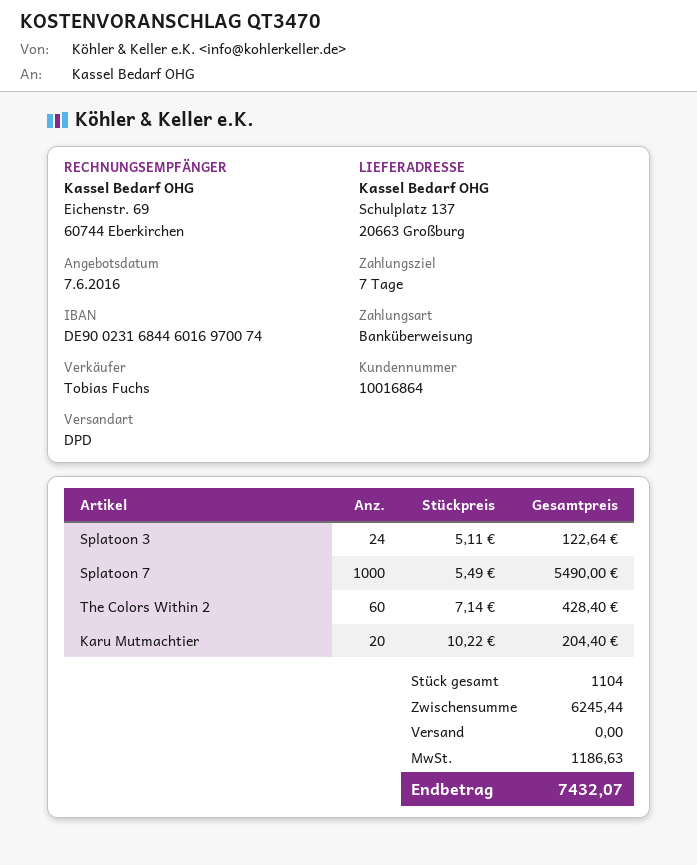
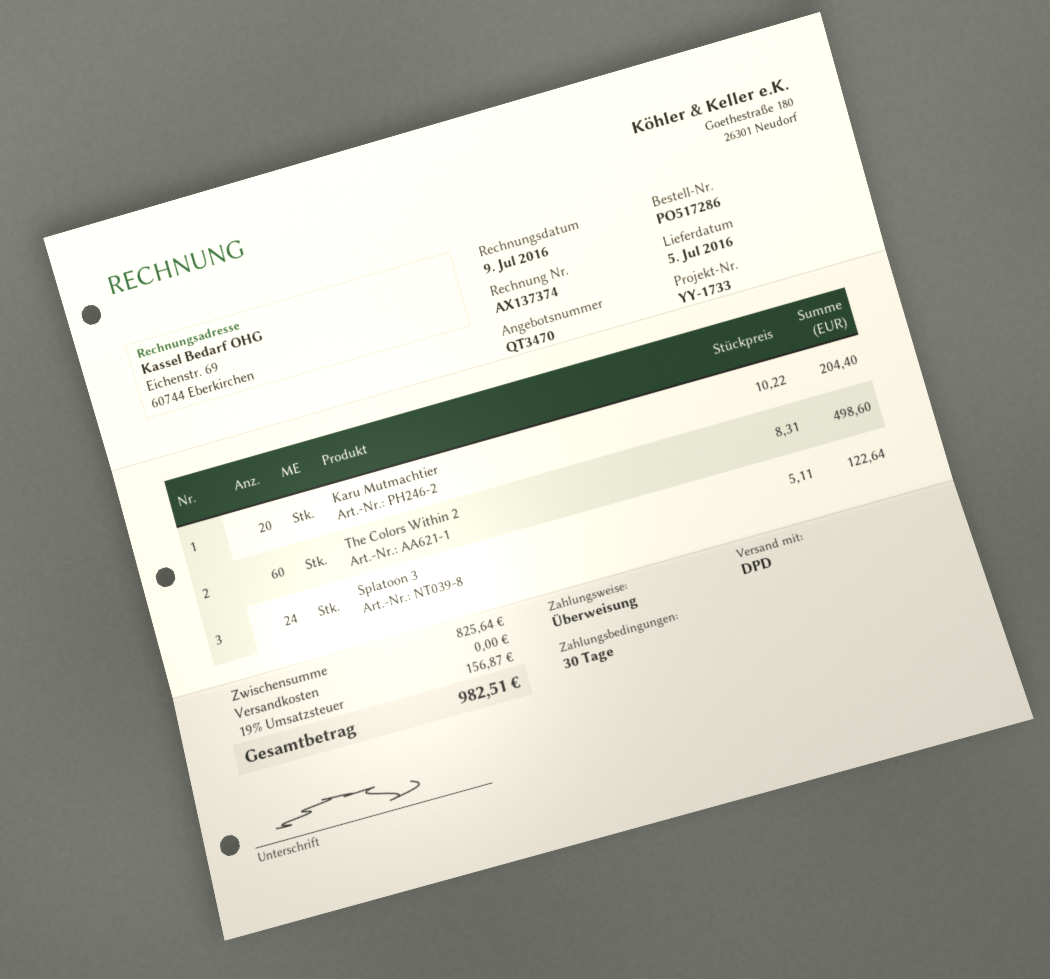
payment terms: 7 days -> 30 days
Splatoon 7: 1000 x 5.49 = 5490.00 -> none
The Colors Within 2: 60 x 7.14 = 428.40 -> 60 x 8.31 = 498.60
subtotal: 6245.44 -> 825.64
tax: 1186.63 -> 156.87
total: 7432.07 -> 982.51

